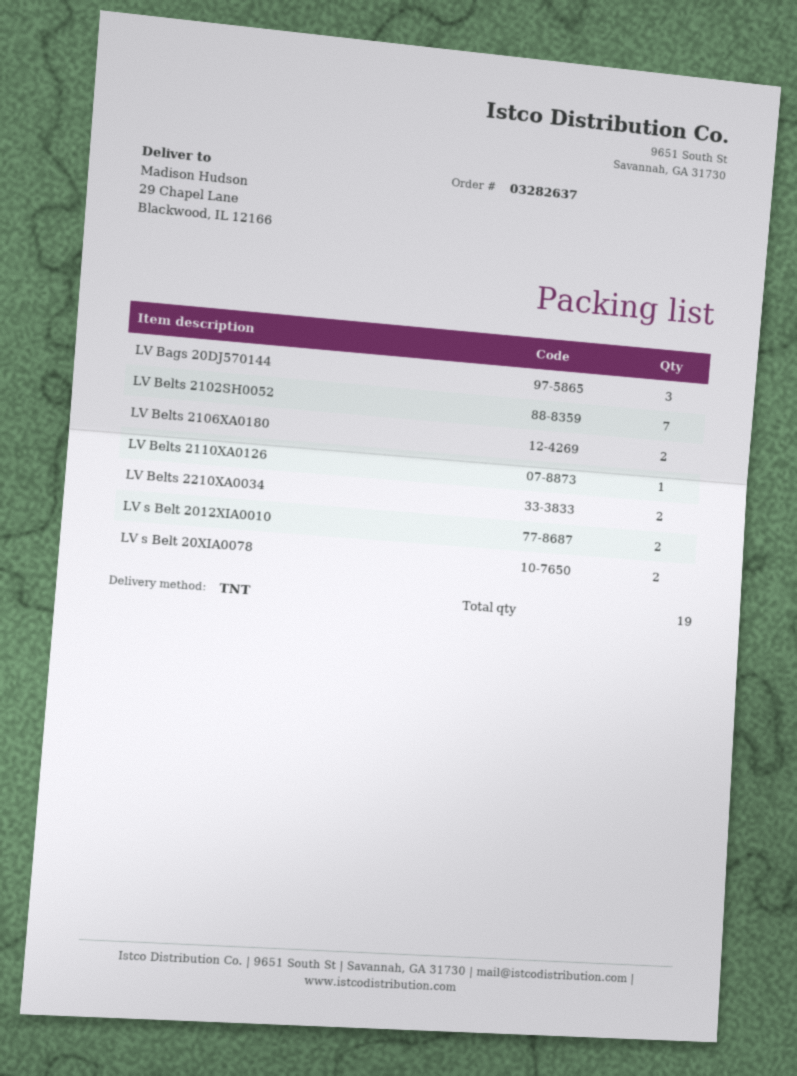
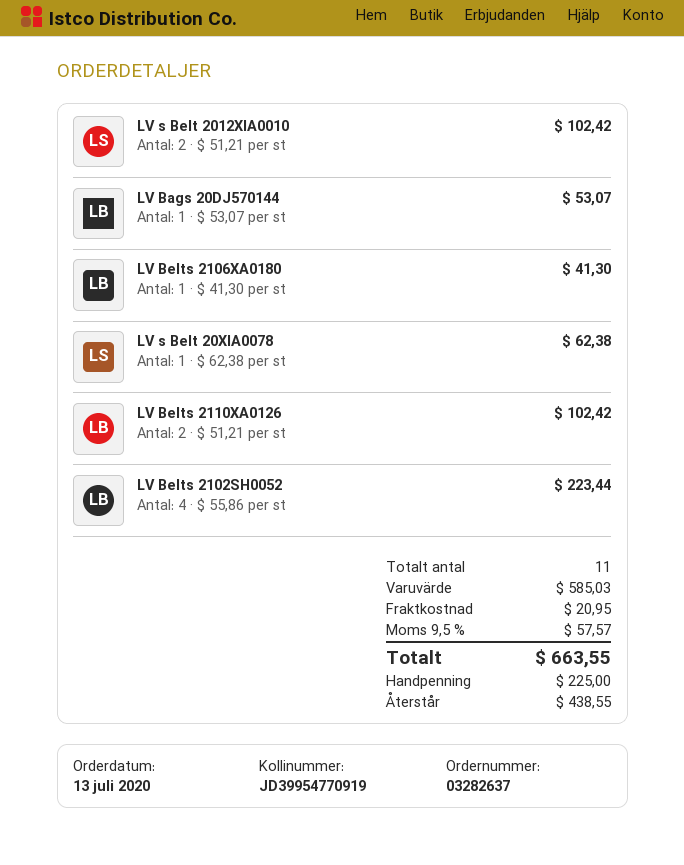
LV Bags 20DJ570144: 3 -> 1
LV Belts 2102SH0052: 7 -> 4
LV Belts 2106XA0180: 2 -> 1
LV Belts 2110XA0126: 1 -> 2
LV Belts 2210XA0034: 2 -> none
LV s Belt 20XIA0078: 2 -> 1
total quantity: 19 -> 11

